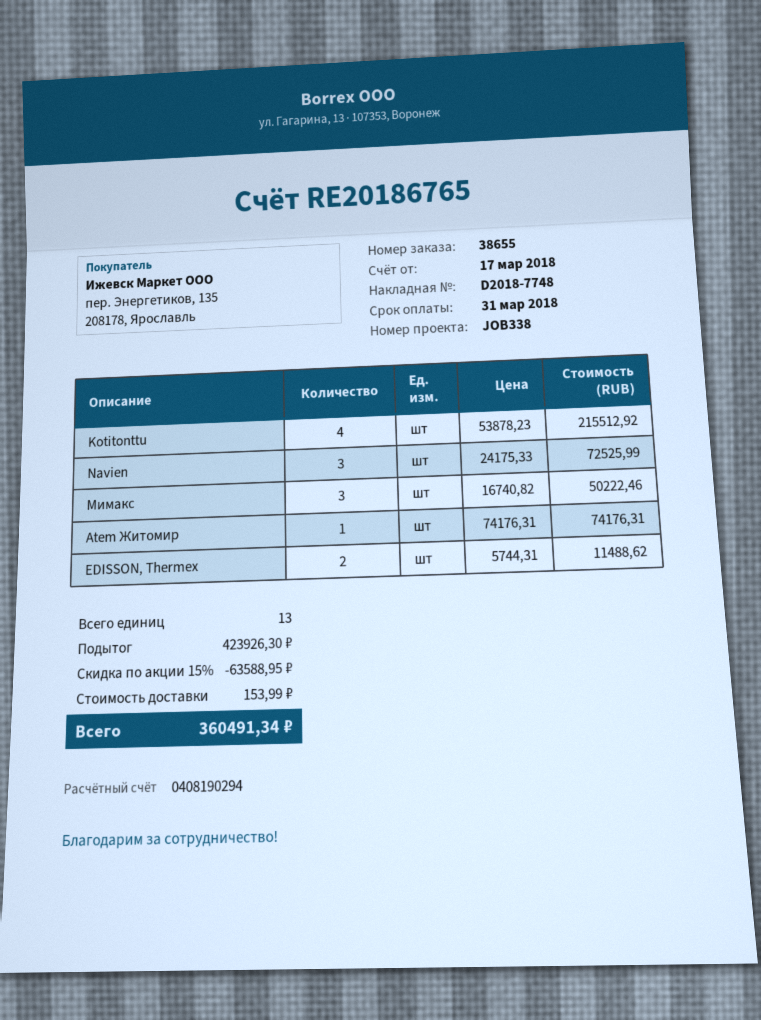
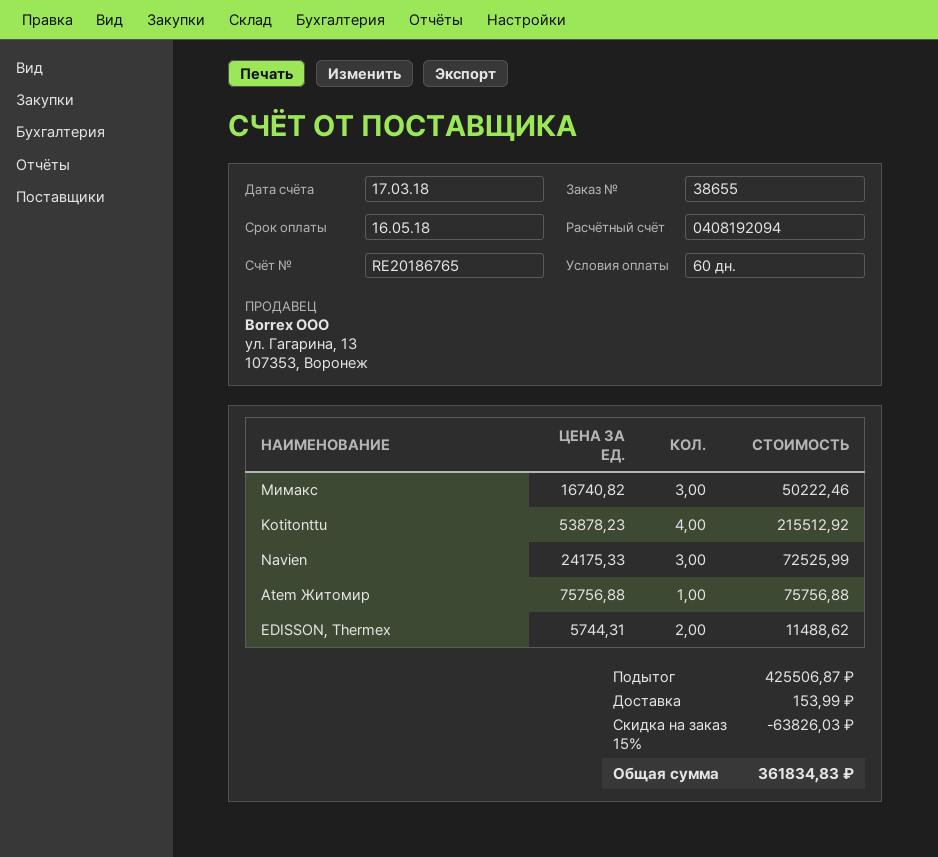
due date: 2018-03-31 -> 2018-05-16
bank account: 0408190294 -> 0408192094
Atem Житомир: 1 x 74176.31 = 74176.31 -> 1 x 75756.88 = 75756.88
subtotal: 423926.30 -> 425506.87
discount: 15% = 63588.95 -> 15% = 63826.03
total: 360491.34 -> 361834.83

